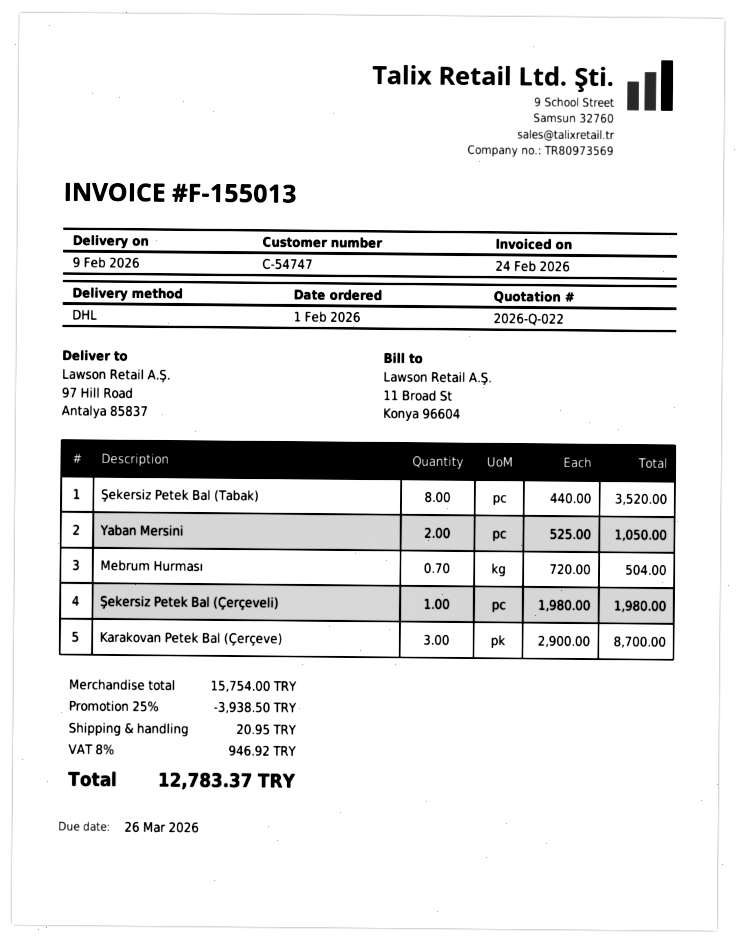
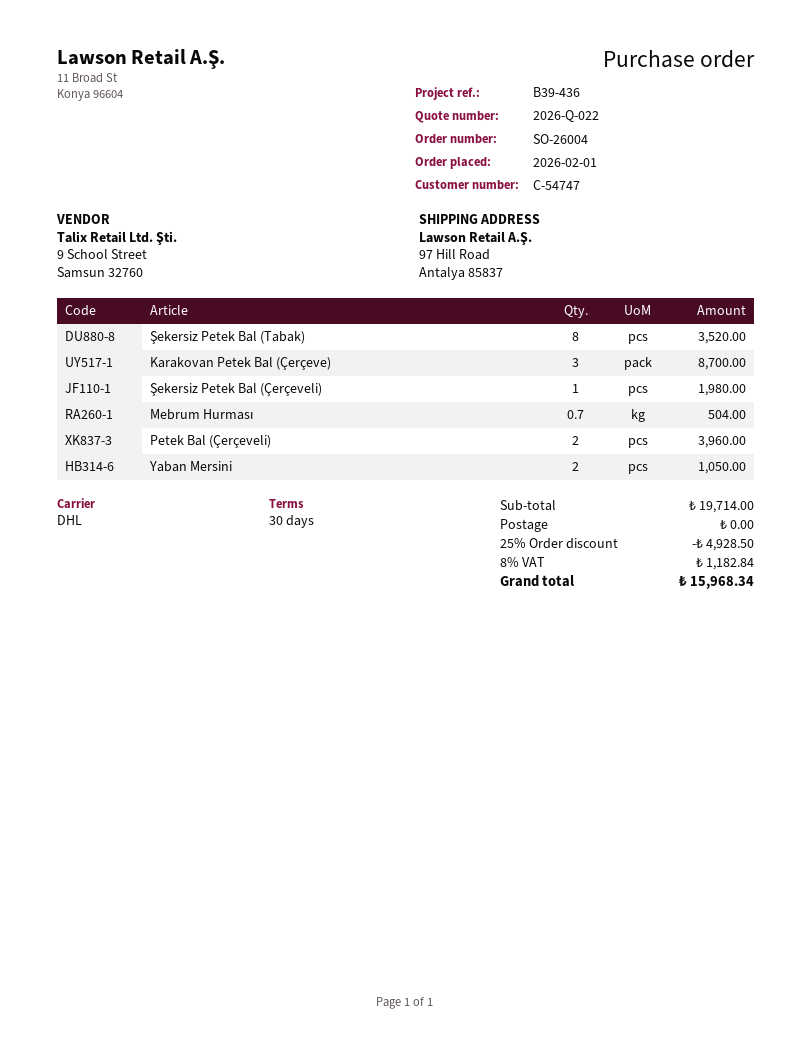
Petek Bal (Çerçeveli): none -> 2 for 3960.00
subtotal: 15754.00 -> 19714.00
discount: 25% = 3938.50 -> 25% = 4928.50
shipping: 20.95 -> 0.00
tax: 8% = 946.92 -> 8% = 1182.84
total: 12783.37 -> 15968.34

